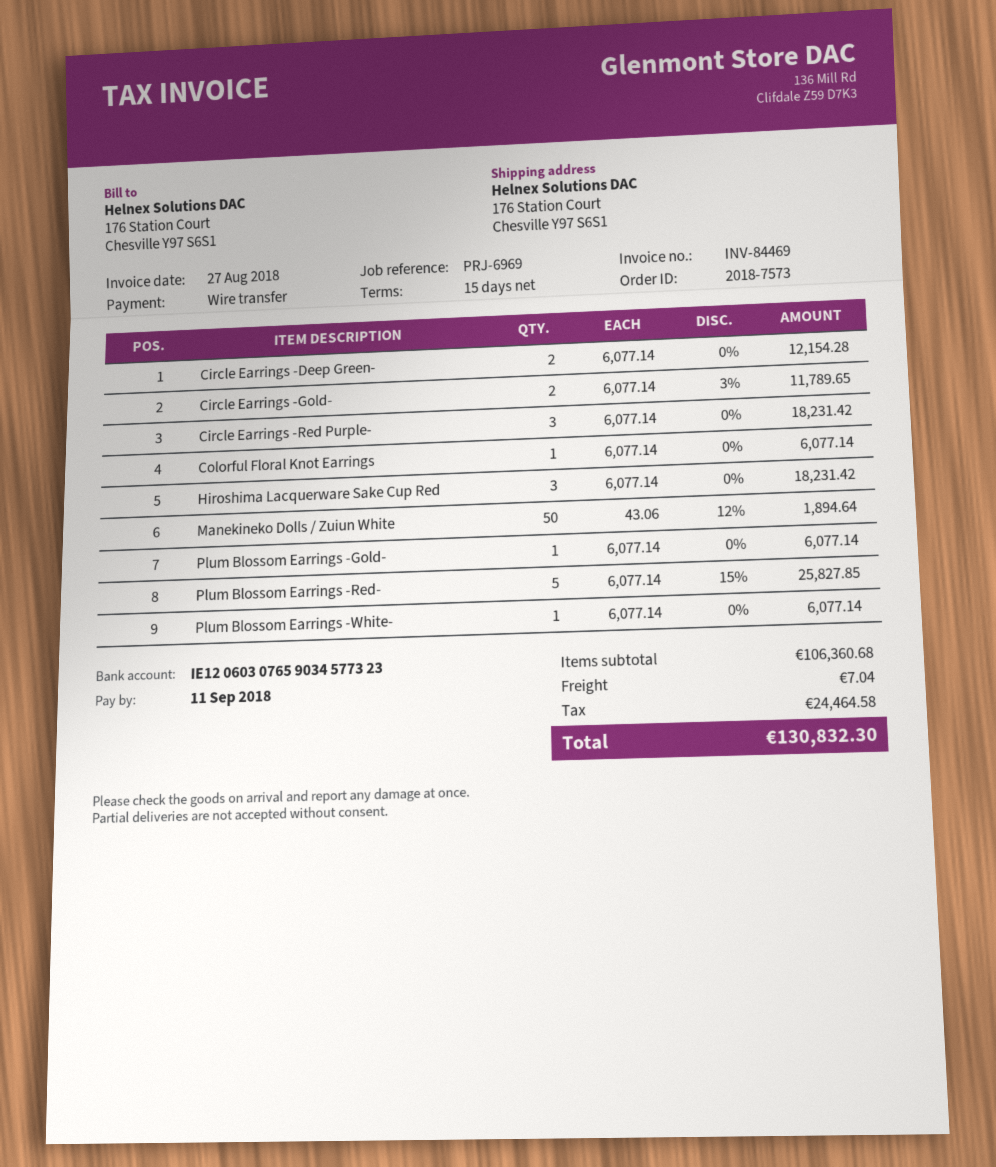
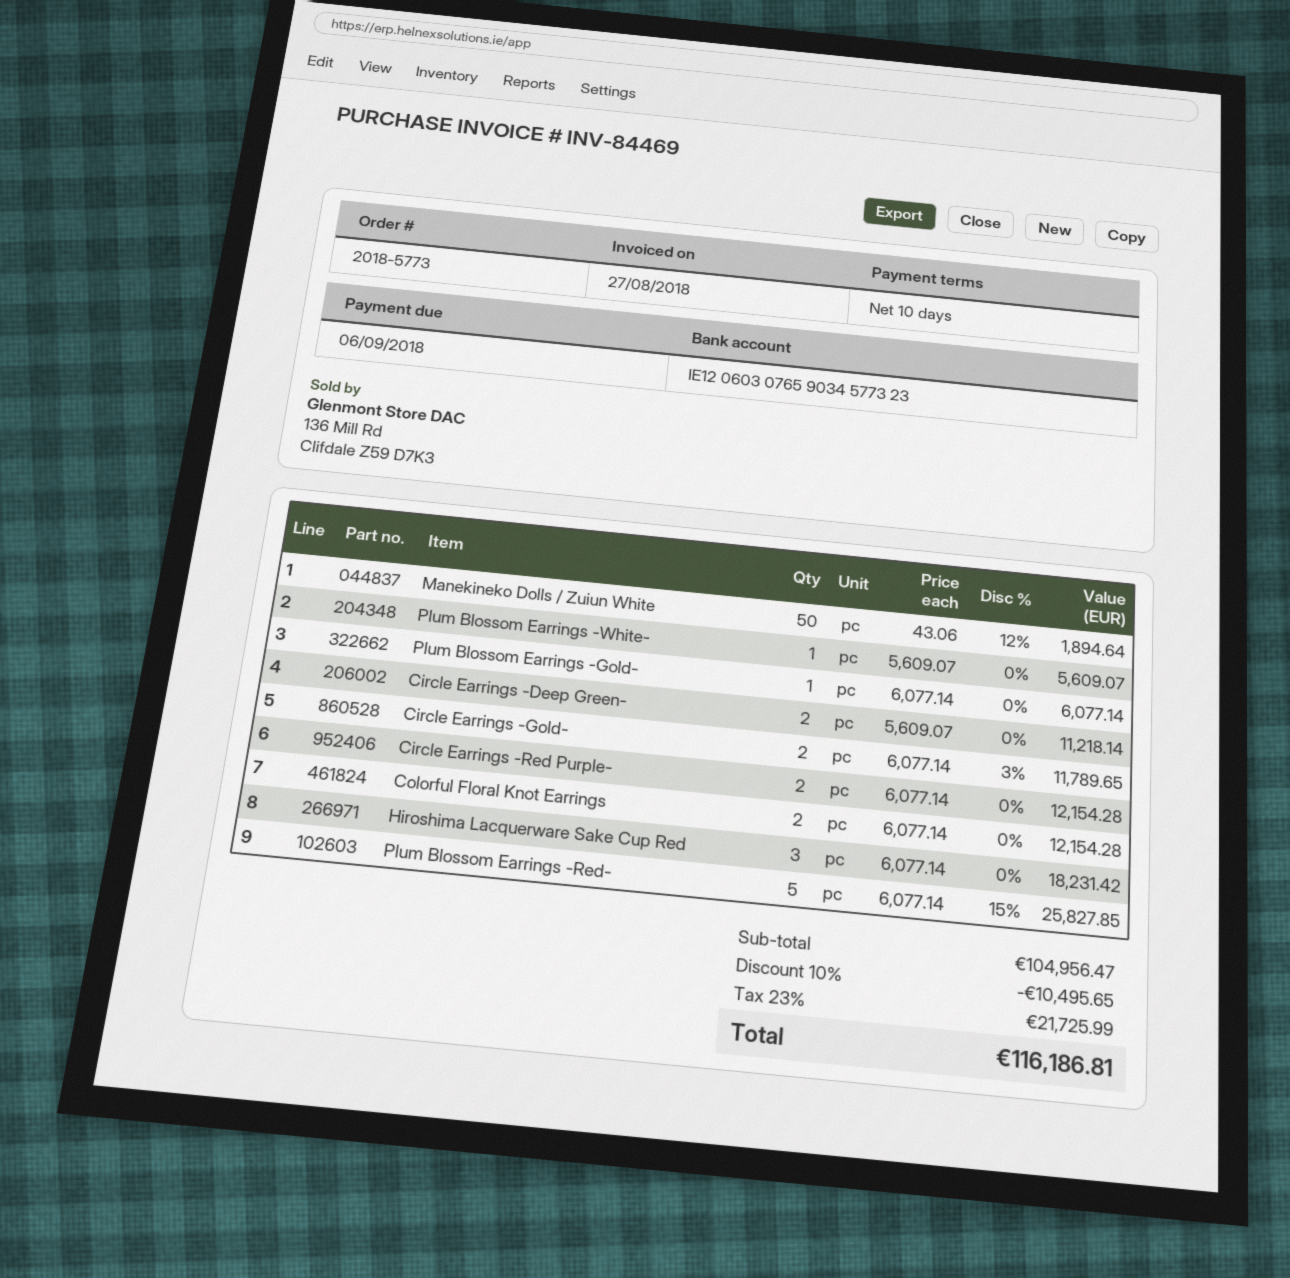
order number: 2018-7573 -> 2018-5773
payment terms: 15 days -> 10 days
due date: 2018-09-11 -> 2018-09-06
Circle Earrings -Deep Green-: 2 x 6077.14 = 12154.28 -> 2 x 5609.07 = 11218.14
Circle Earrings -Red Purple-: 3 x 6077.14 = 18231.42 -> 2 x 6077.14 = 12154.28
Colorful Floral Knot Earrings: 1 x 6077.14 = 6077.14 -> 2 x 6077.14 = 12154.28
Plum Blossom Earrings -White-: 1 x 6077.14 = 6077.14 -> 1 x 5609.07 = 5609.07
subtotal: 106360.68 -> 104956.47
discount: none -> 10% = 10495.65
shipping: 7.04 -> none
tax: 24464.58 -> 21725.99
total: 130832.30 -> 116186.81

